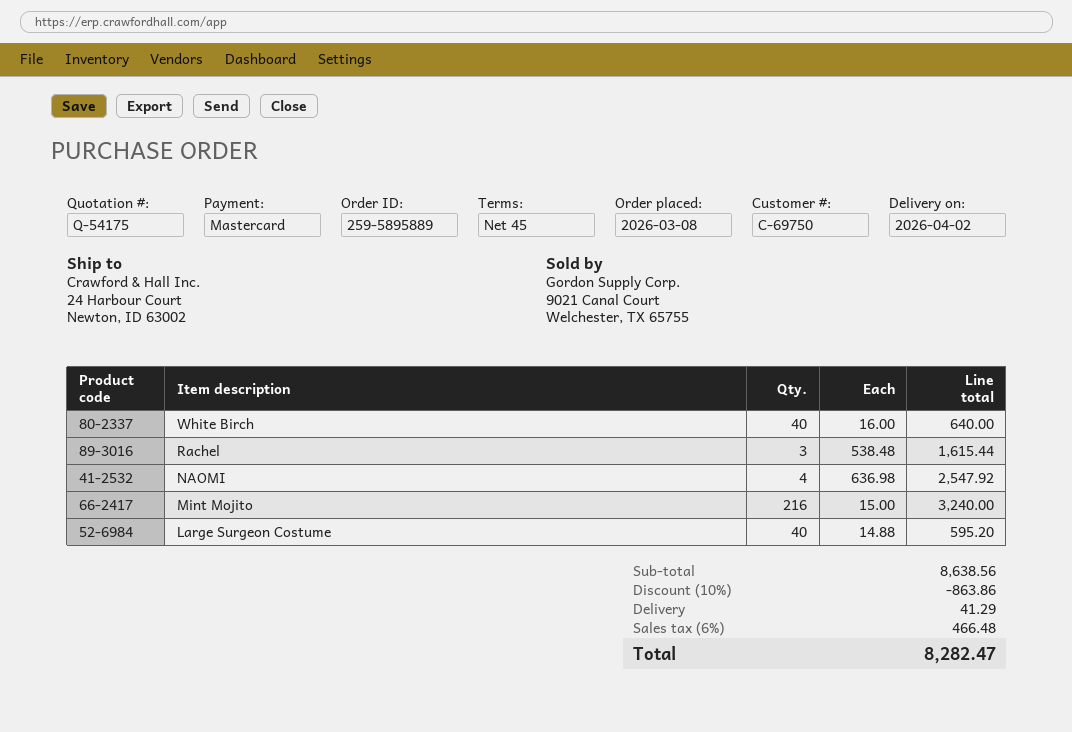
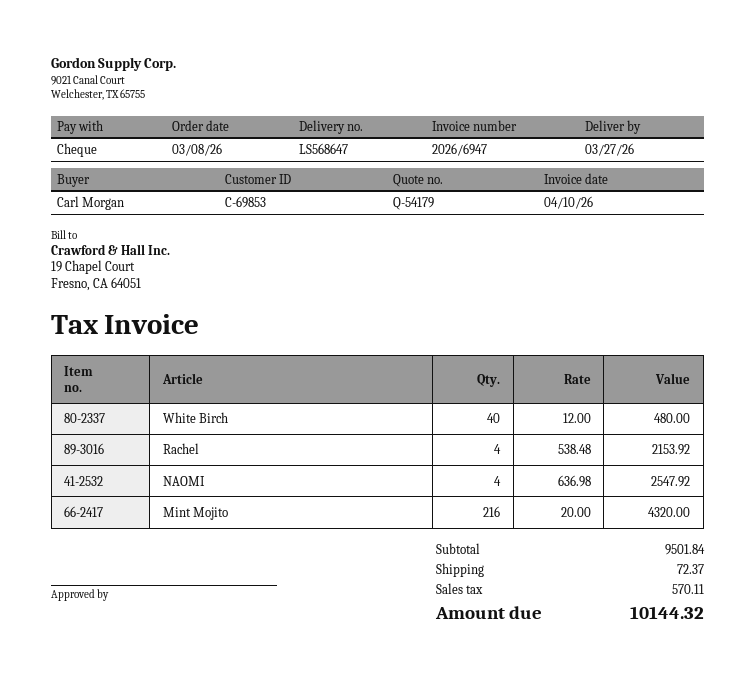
quote number: Q-54175 -> Q-54179
delivery date: 2026-04-02 -> 2026-03-27
customer number: C-69750 -> C-69853
payment method: Mastercard -> cheque
White Birch: 40 x 16.00 = 640.00 -> 40 x 12.00 = 480.00
Rachel: 3 x 538.48 = 1615.44 -> 4 x 538.48 = 2153.92
Mint Mojito: 216 x 15.00 = 3240.00 -> 216 x 20.00 = 4320.00
Large Surgeon Costume: 40 x 14.88 = 595.20 -> none
subtotal: 8638.56 -> 9501.84
discount: 10% = 863.86 -> none
shipping: 41.29 -> 72.37
tax: 466.48 -> 570.11
total: 8282.47 -> 10144.32

